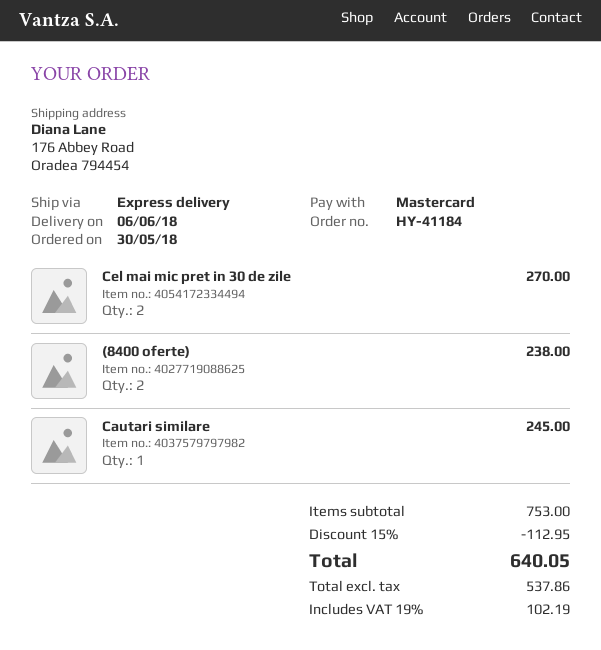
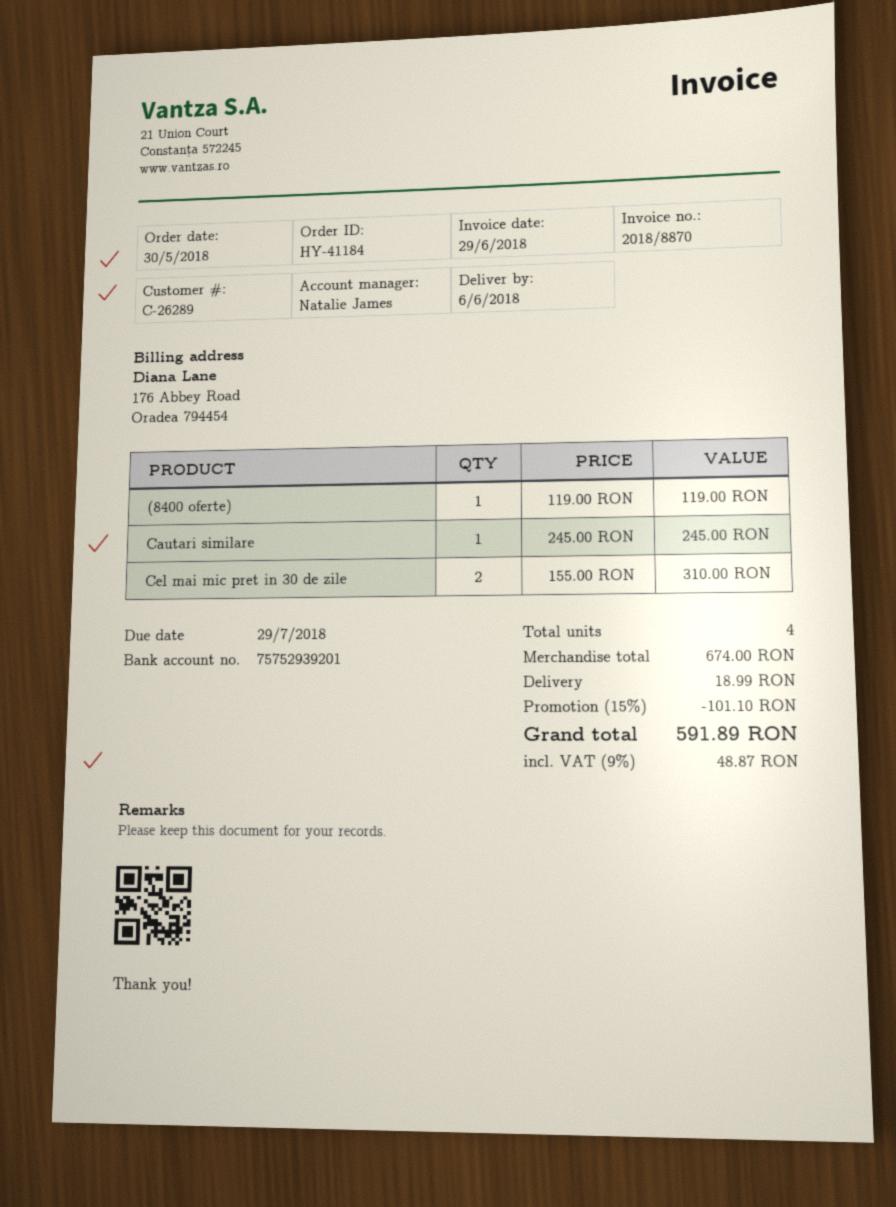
Cel mai mic pret in 30 de zile: 2 for 270.00 -> 2 for 310.00
(8400 oferte): 2 for 238.00 -> 1 for 119.00
subtotal: 753.00 -> 674.00
discount: 15% = 112.95 -> 15% = 101.10
shipping: none -> 18.99
tax: 19% = 102.19 -> 9% = 48.87
total: 640.05 -> 591.89

